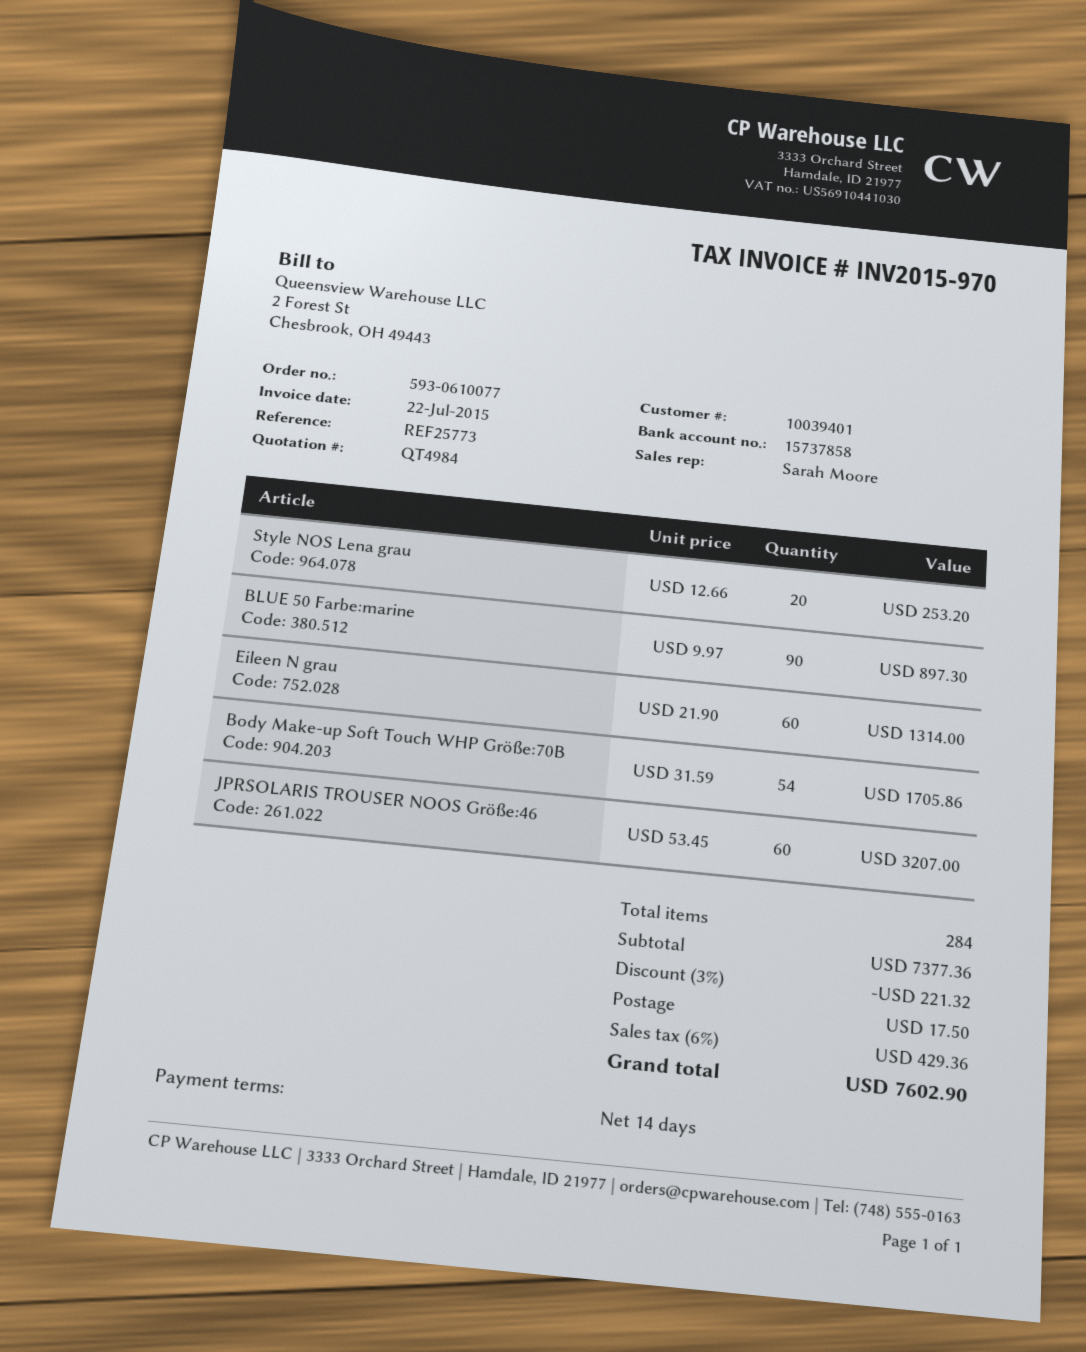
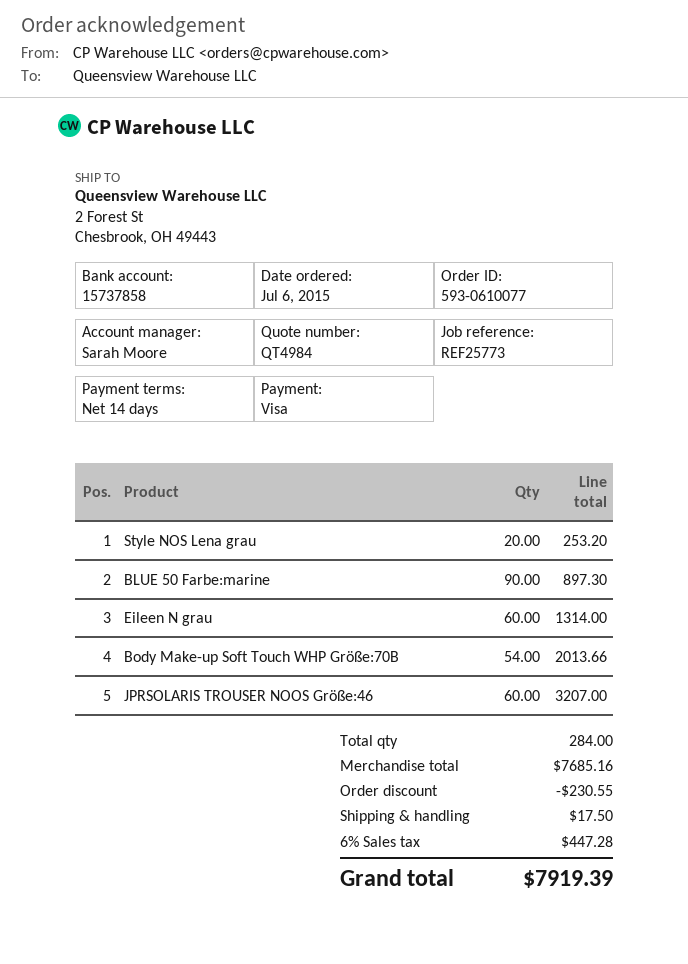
Body Make-up Soft Touch WHP Größe:70B: 54 for 1705.86 -> 54 for 2013.66
subtotal: 7377.36 -> 7685.16
discount: 221.32 -> 230.55
tax: 6% = 429.36 -> 6% = 447.28
total: 7602.90 -> 7919.39

